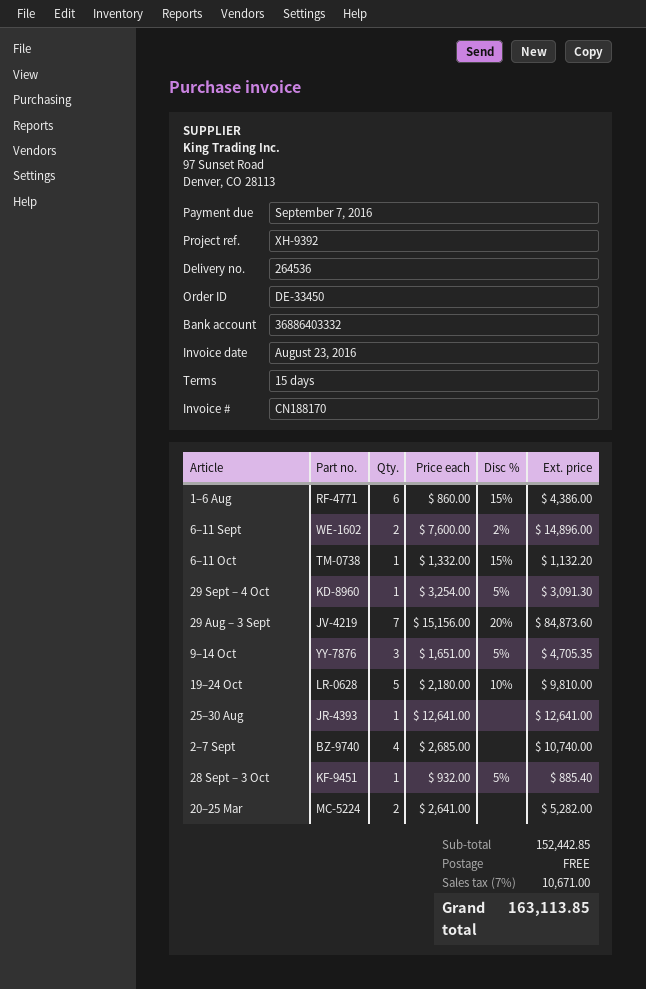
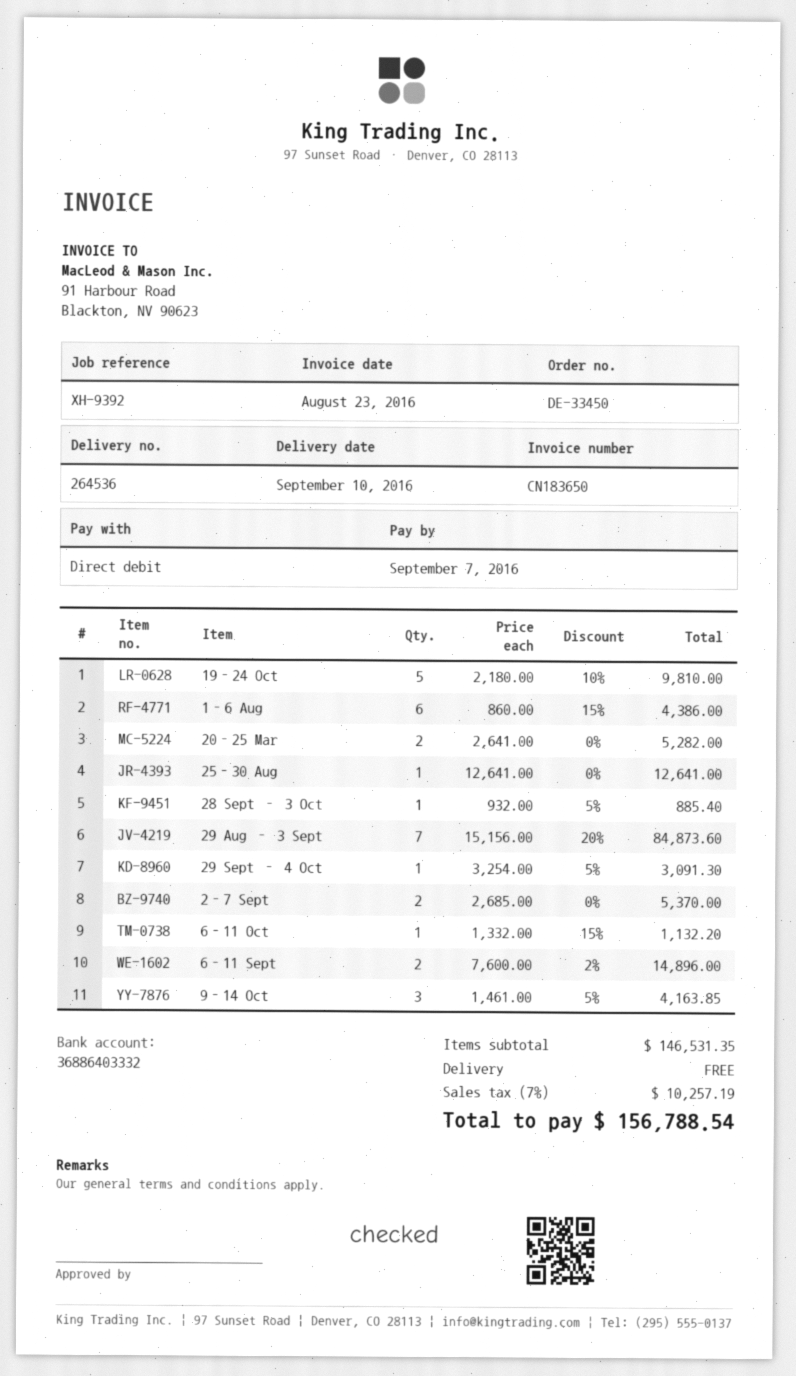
invoice number: CN188170 -> CN183650
9–14 Oct: 3 x 1651.00 - 5% = 4705.35 -> 3 x 1461.00 - 5% = 4163.85
2–7 Sept: 4 x 2685.00 = 10740.00 -> 2 x 2685.00 = 5370.00
subtotal: 152442.85 -> 146531.35
tax: 7% = 10671.00 -> 7% = 10257.19
total: 163113.85 -> 156788.54

